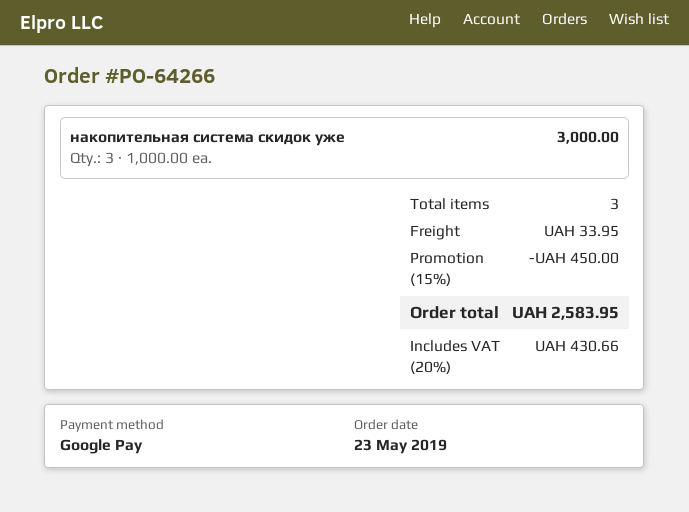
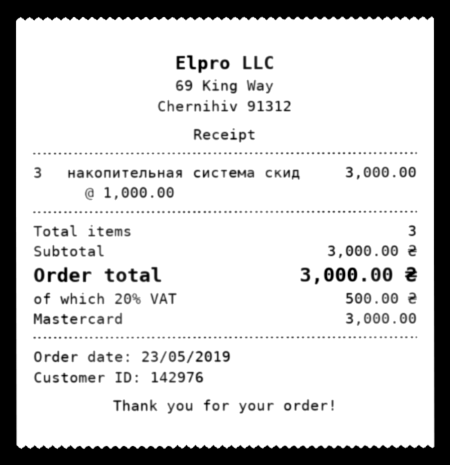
payment method: Google Pay -> Mastercard
discount: 15% = 450.00 -> none
shipping: 33.95 -> none
tax: 20% = 430.66 -> 20% = 500.00
total: 2583.95 -> 3000.00

